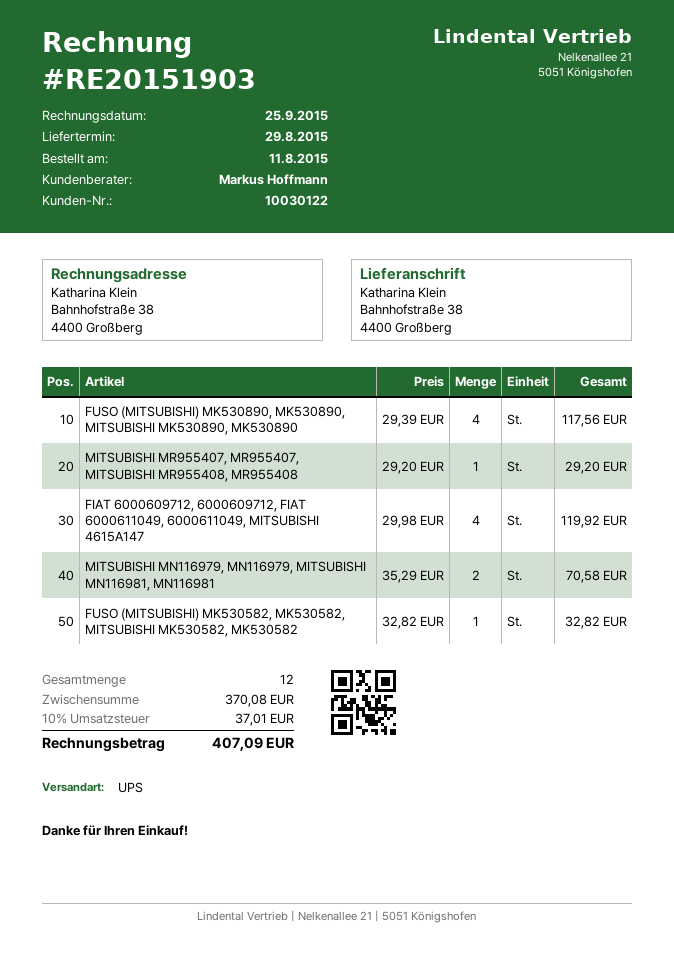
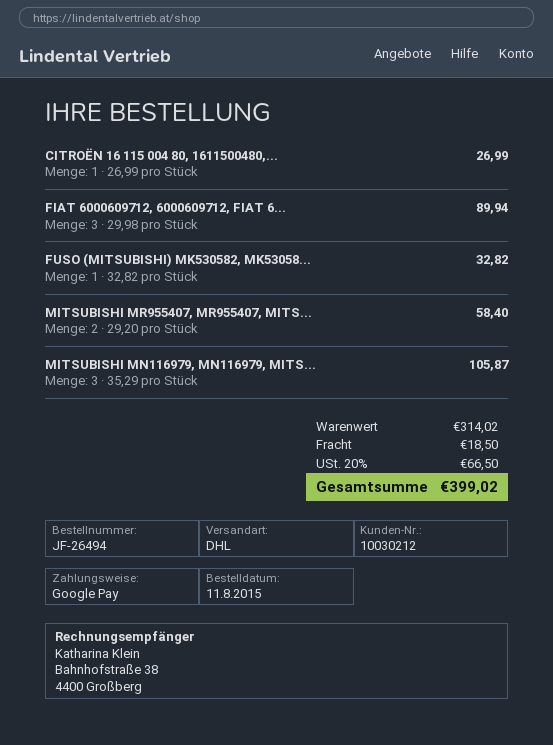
customer number: 10030122 -> 10030212
shipping method: UPS -> DHL
FUSO (MITSUBISHI) MK530890, MK530890, MITSUBISHI MK530890, MK530890: 4 x 29.39 = 117.56 -> none
MITSUBISHI MR955407, MR955407, MITSUBISHI MR955408, MR955408: 1 x 29.20 = 29.20 -> 2 x 29.20 = 58.40
FIAT 6000609712, 6000609712, FIAT 6000611049, 6000611049, MITSUBISHI 4615A147: 4 x 29.98 = 119.92 -> 3 x 29.98 = 89.94
MITSUBISHI MN116979, MN116979, MITSUBISHI MN116981, MN116981: 2 x 35.29 = 70.58 -> 3 x 35.29 = 105.87
CITROËN 16 115 004 80, 1611500480,...: none -> 1 x 26.99 = 26.99
subtotal: 370.08 -> 314.02
shipping: none -> 18.50
tax: 10% = 37.01 -> 20% = 66.50
total: 407.09 -> 399.02

